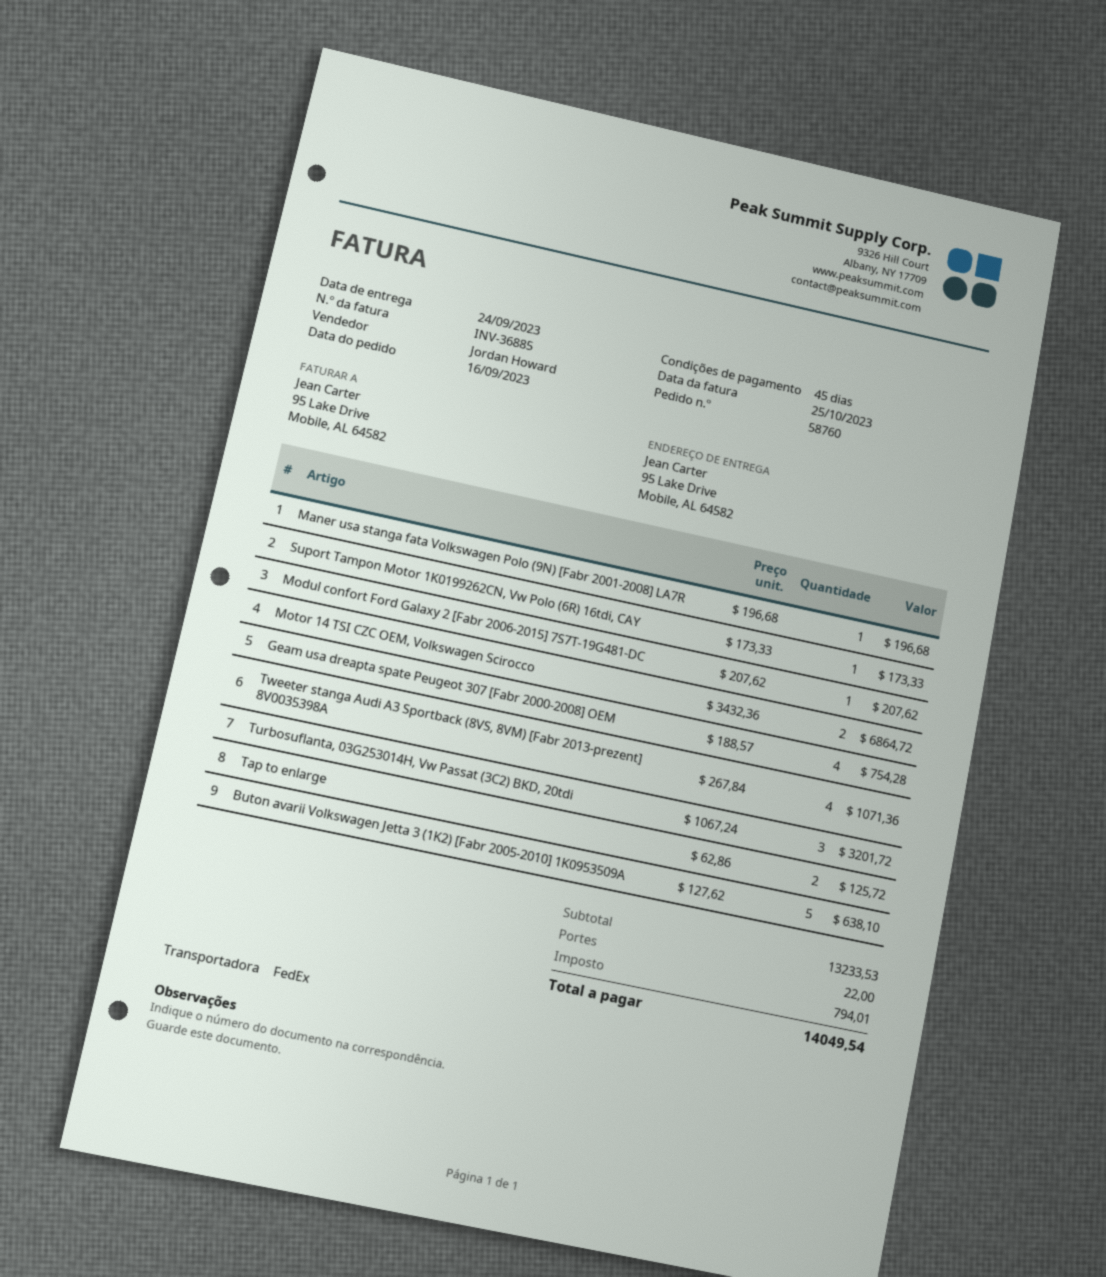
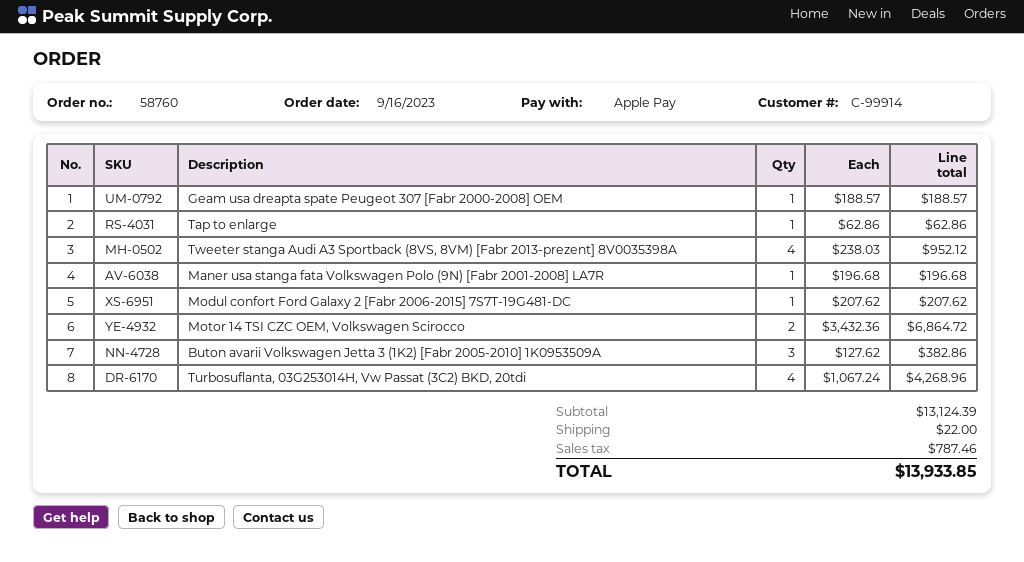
Suport Tampon Motor 1K0199262CN, Vw Polo (6R) 16tdi, CAY: 1 x 173.33 = 173.33 -> none
Geam usa dreapta spate Peugeot 307 [Fabr 2000-2008] OEM: 4 x 188.57 = 754.28 -> 1 x 188.57 = 188.57
Tweeter stanga Audi A3 Sportback (8VS, 8VM) [Fabr 2013-prezent] 8V0035398A: 4 x 267.84 = 1071.36 -> 4 x 238.03 = 952.12
Turbosuflanta, 03G253014H, Vw Passat (3C2) BKD, 20tdi: 3 x 1067.24 = 3201.72 -> 4 x 1067.24 = 4268.96
Tap to enlarge: 2 x 62.86 = 125.72 -> 1 x 62.86 = 62.86
Buton avarii Volkswagen Jetta 3 (1K2) [Fabr 2005-2010] 1K0953509A: 5 x 127.62 = 638.10 -> 3 x 127.62 = 382.86
subtotal: 13233.53 -> 13124.39
tax: 794.01 -> 787.46
total: 14049.54 -> 13933.85

